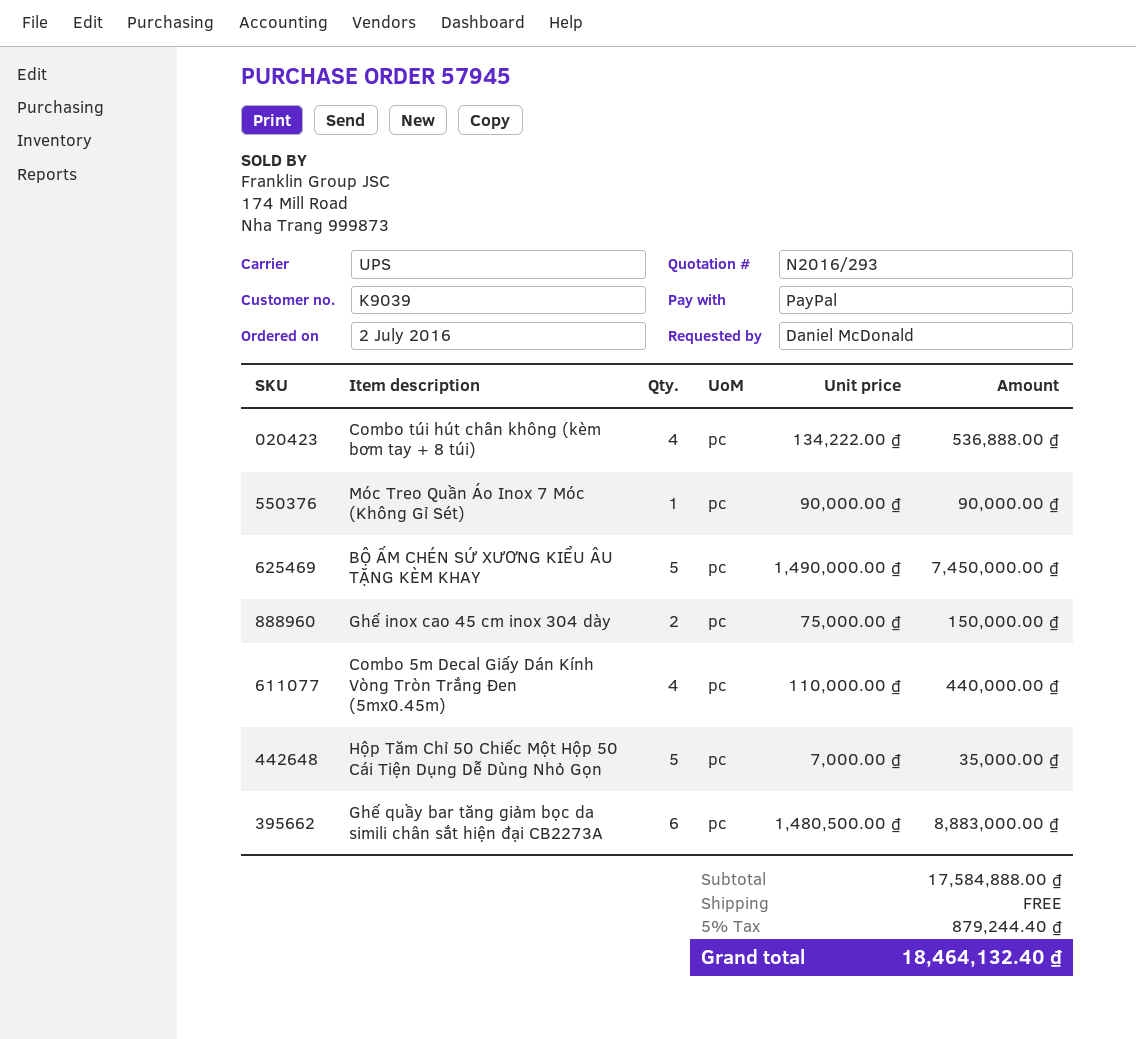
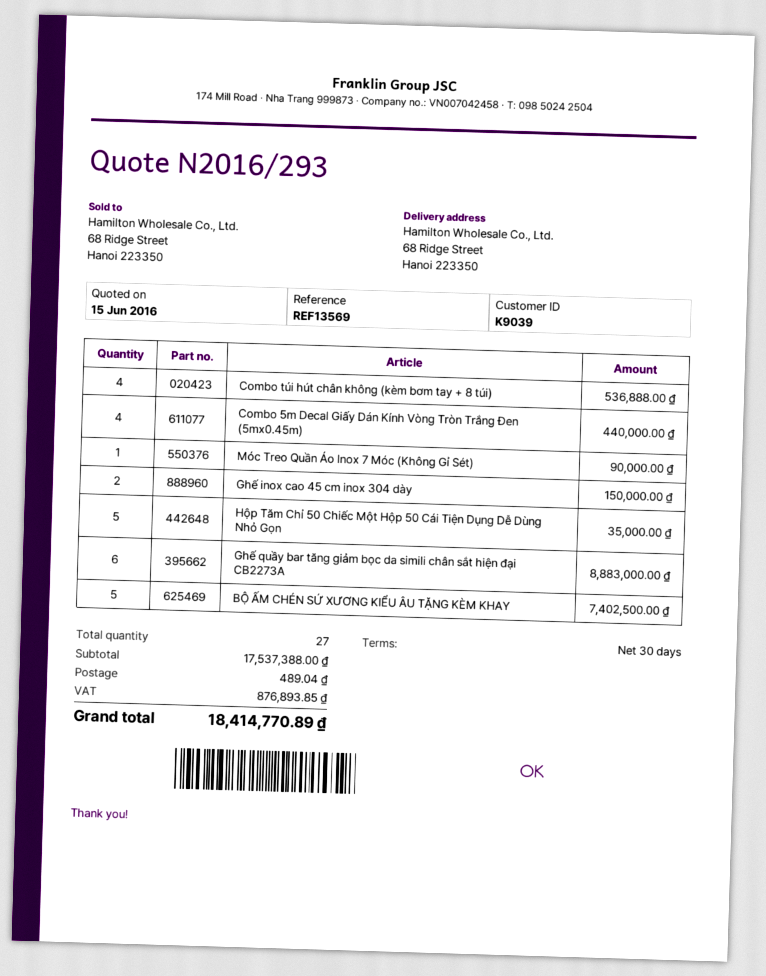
BỘ ẤM CHÉN SỨ XƯƠNG KIỂU ÂU TẶNG KÈM KHAY: 5 for 7450000.00 -> 5 for 7402500.00
subtotal: 17584888.00 -> 17537388.00
shipping: 0.00 -> 489.04
tax: 879244.40 -> 876893.85
total: 18464132.40 -> 18414770.89

